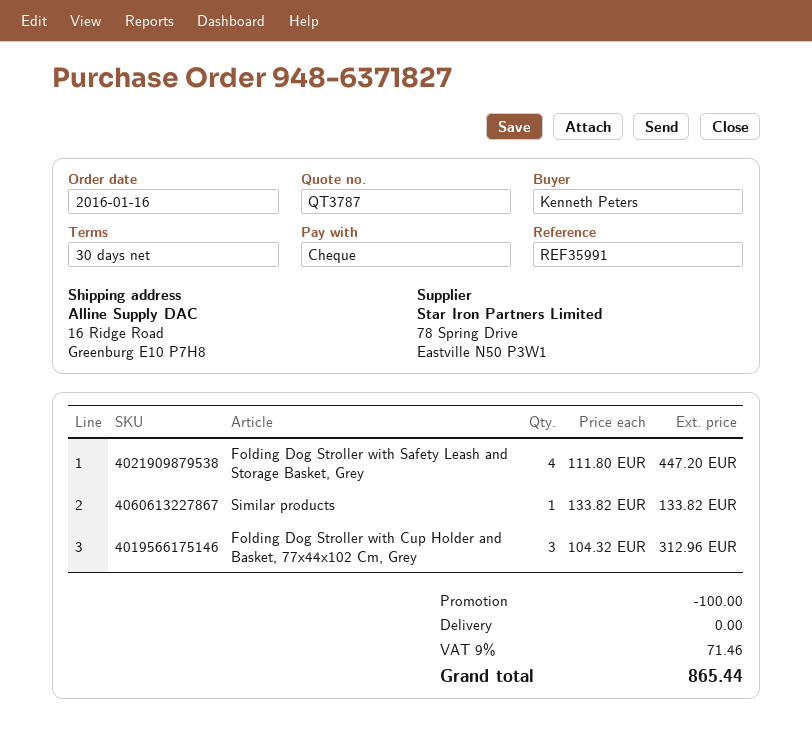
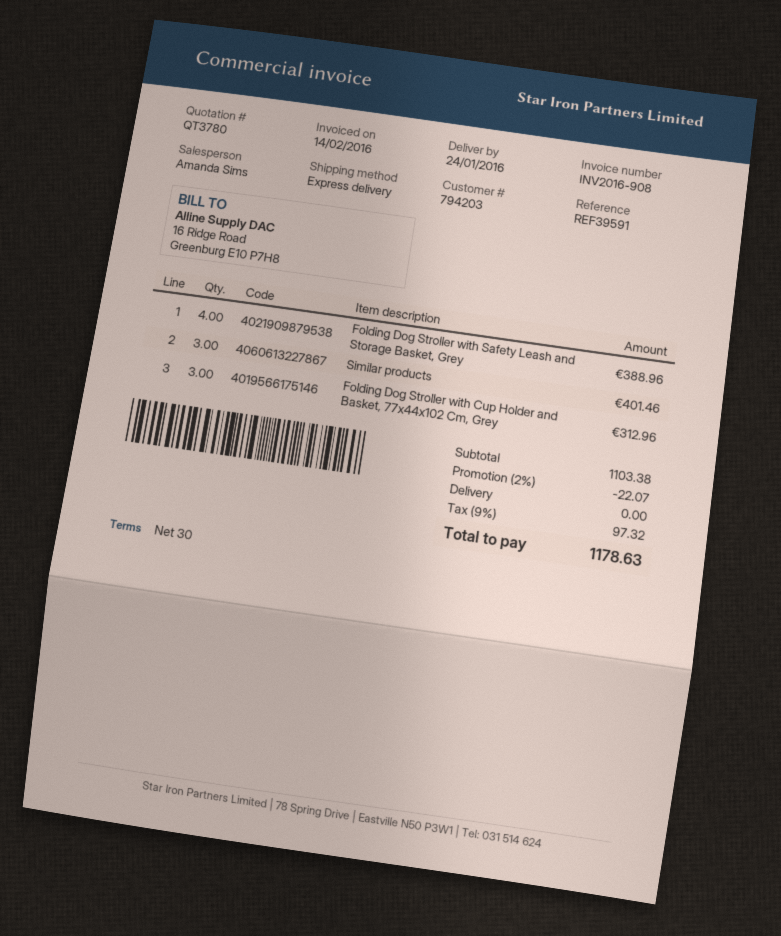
quote number: QT3787 -> QT3780
reference: REF35991 -> REF39591
Folding Dog Stroller with Safety Leash and Storage Basket, Grey: 4 for 447.20 -> 4 for 388.96
Similar products: 1 for 133.82 -> 3 for 401.46
discount: 100.00 -> 22.07
tax: 9% = 71.46 -> 9% = 97.32
total: 865.44 -> 1178.63

